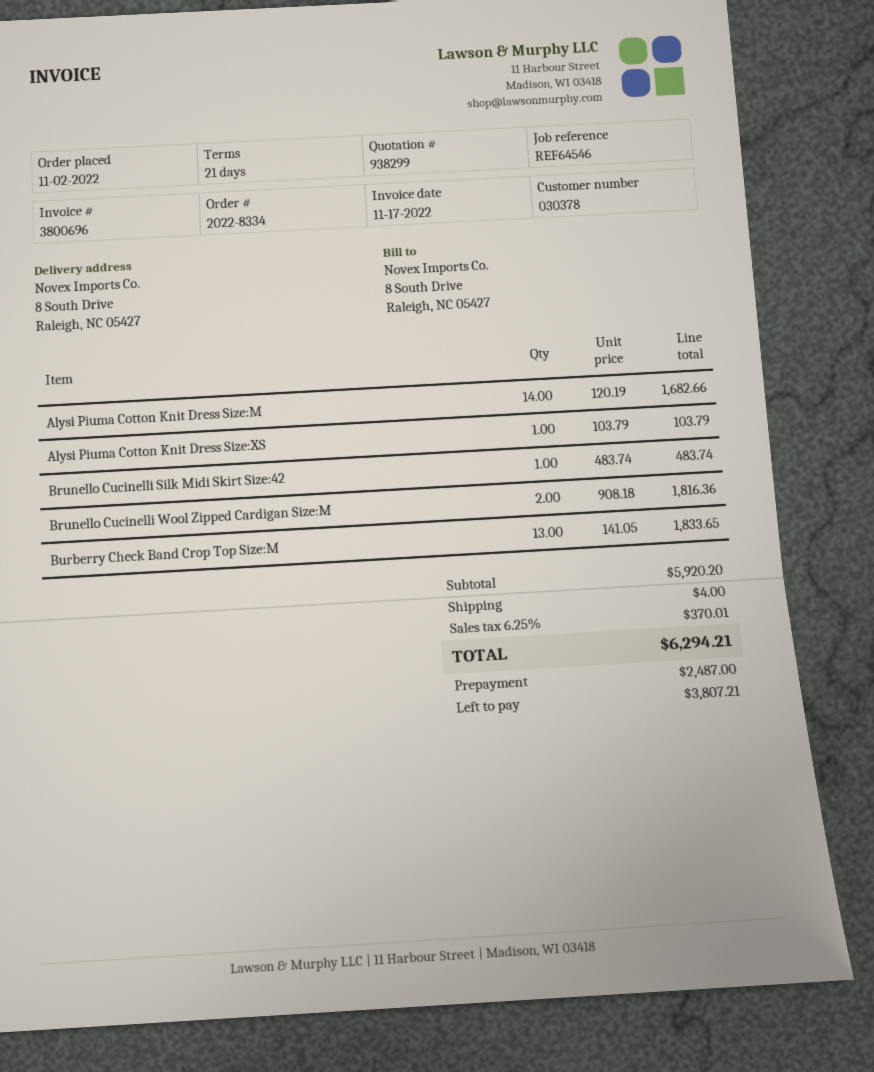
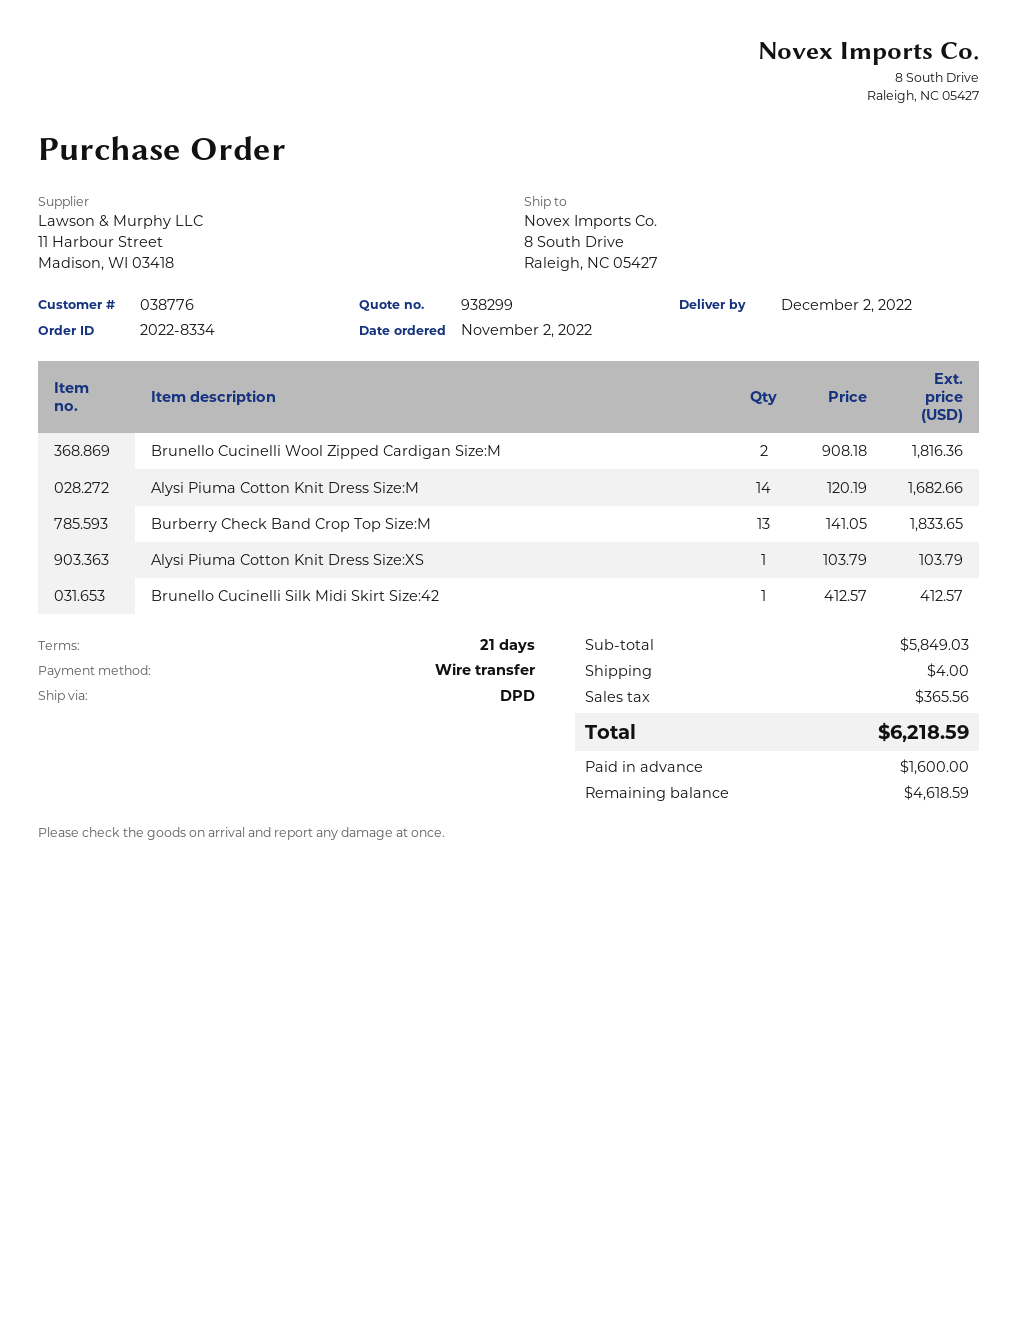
customer number: 030378 -> 038776
Brunello Cucinelli Silk Midi Skirt Size:42: 1 x 483.74 = 483.74 -> 1 x 412.57 = 412.57
subtotal: 5920.20 -> 5849.03
tax: 370.01 -> 365.56
total: 6294.21 -> 6218.59
deposit: 2487.00 -> 1600.00
balance: 3807.21 -> 4618.59

